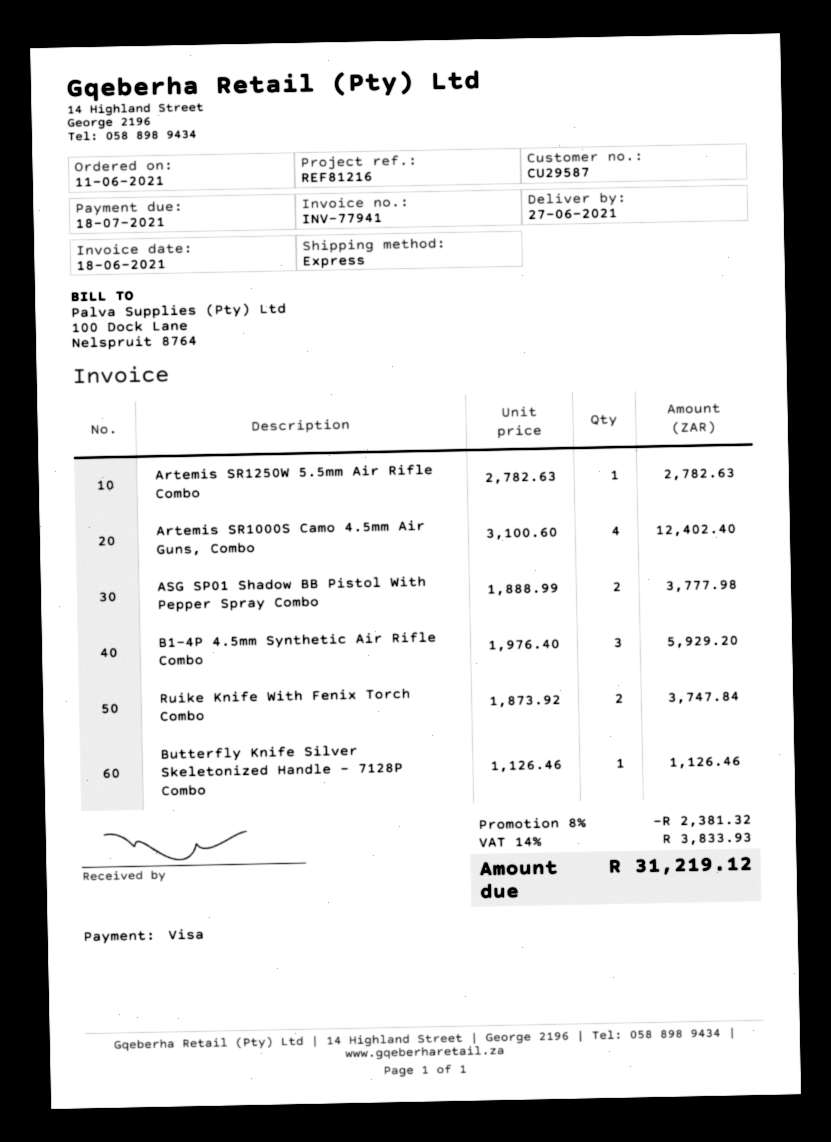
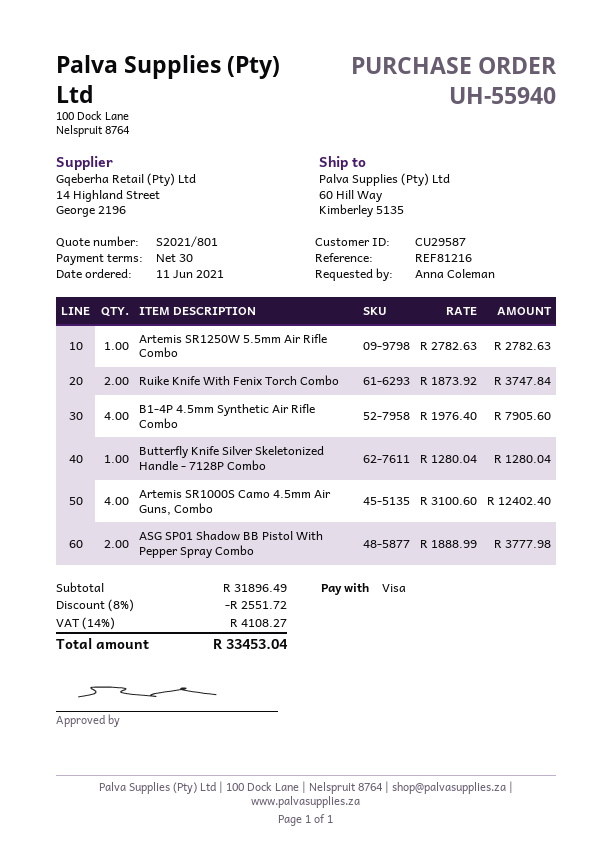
B1-4P 4.5mm Synthetic Air Rifle Combo: 3 x 1976.40 = 5929.20 -> 4 x 1976.40 = 7905.60
Butterfly Knife Silver Skeletonized Handle - 7128P Combo: 1 x 1126.46 = 1126.46 -> 1 x 1280.04 = 1280.04
discount: 8% = 2381.32 -> 8% = 2551.72
tax: 14% = 3833.93 -> 14% = 4108.27
total: 31219.12 -> 33453.04

